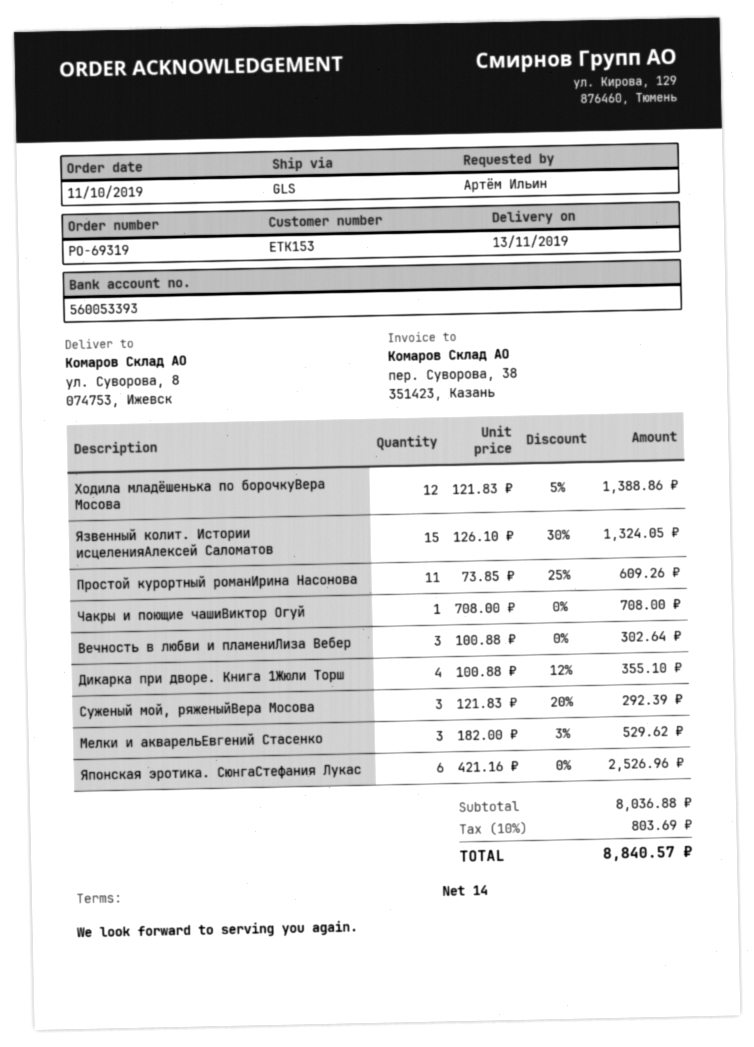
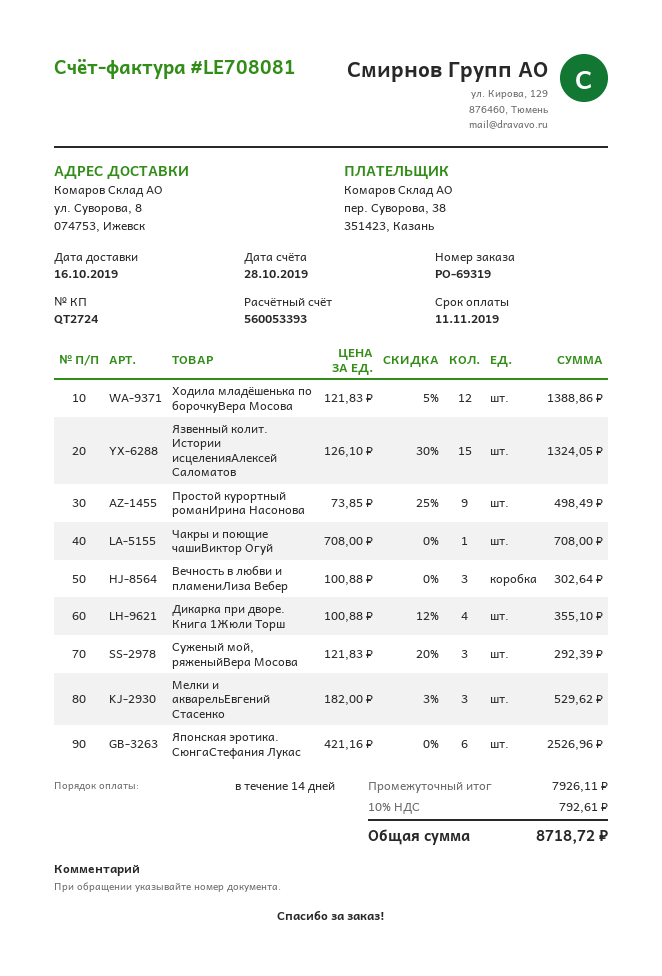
delivery date: 2019-11-13 -> 2019-10-16
Простой курортный романИрина Насонова: 11 x 73.85 - 25% = 609.26 -> 9 x 73.85 - 25% = 498.49
subtotal: 8036.88 -> 7926.11
tax: 10% = 803.69 -> 10% = 792.61
total: 8840.57 -> 8718.72

